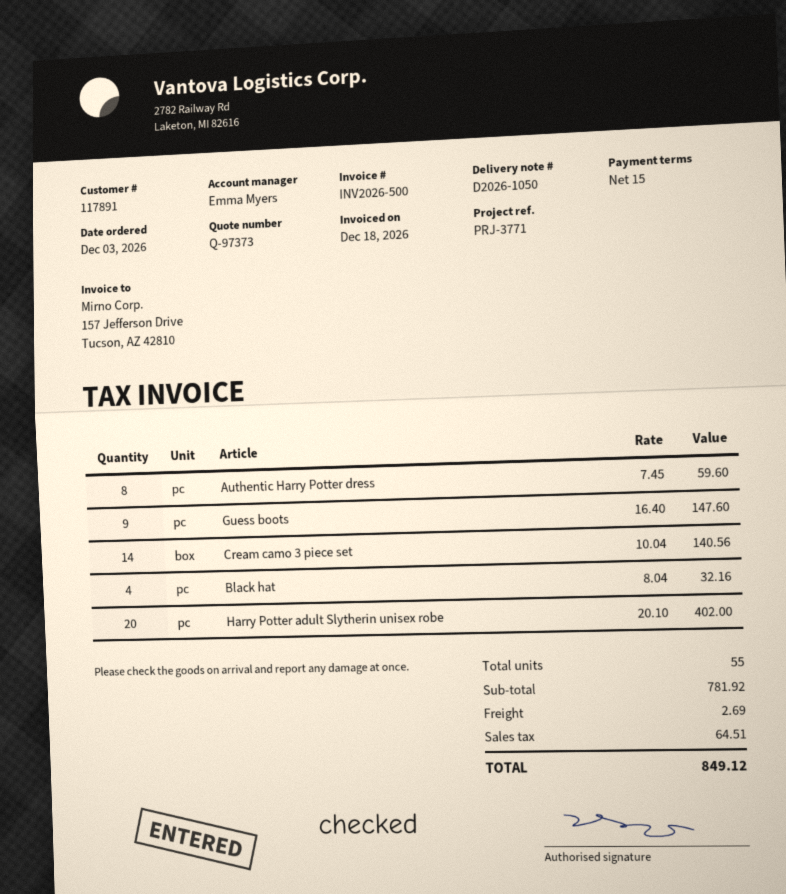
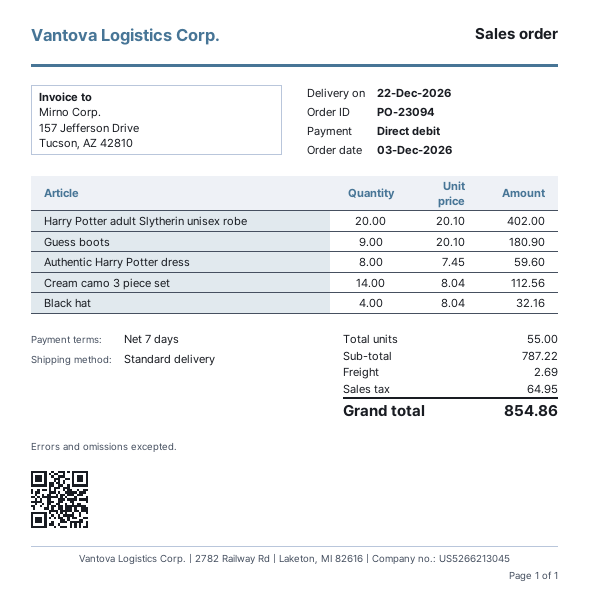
payment terms: 15 days -> 7 days
Guess boots: 9 x 16.40 = 147.60 -> 9 x 20.10 = 180.90
Cream camo 3 piece set: 14 x 10.04 = 140.56 -> 14 x 8.04 = 112.56
subtotal: 781.92 -> 787.22
tax: 64.51 -> 64.95
total: 849.12 -> 854.86

